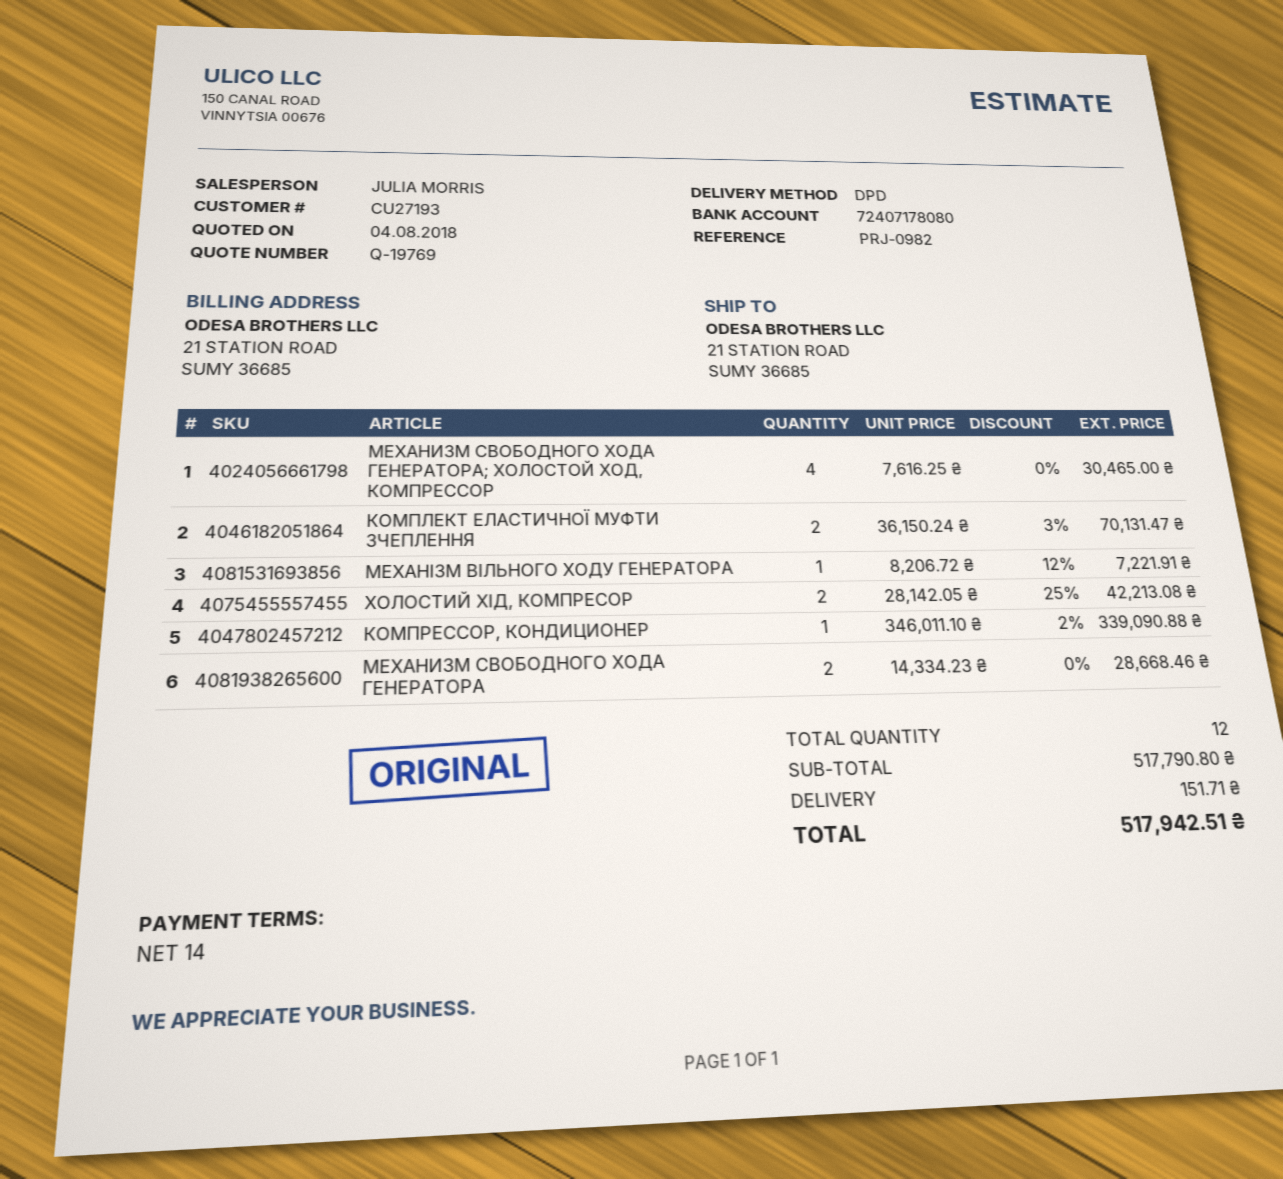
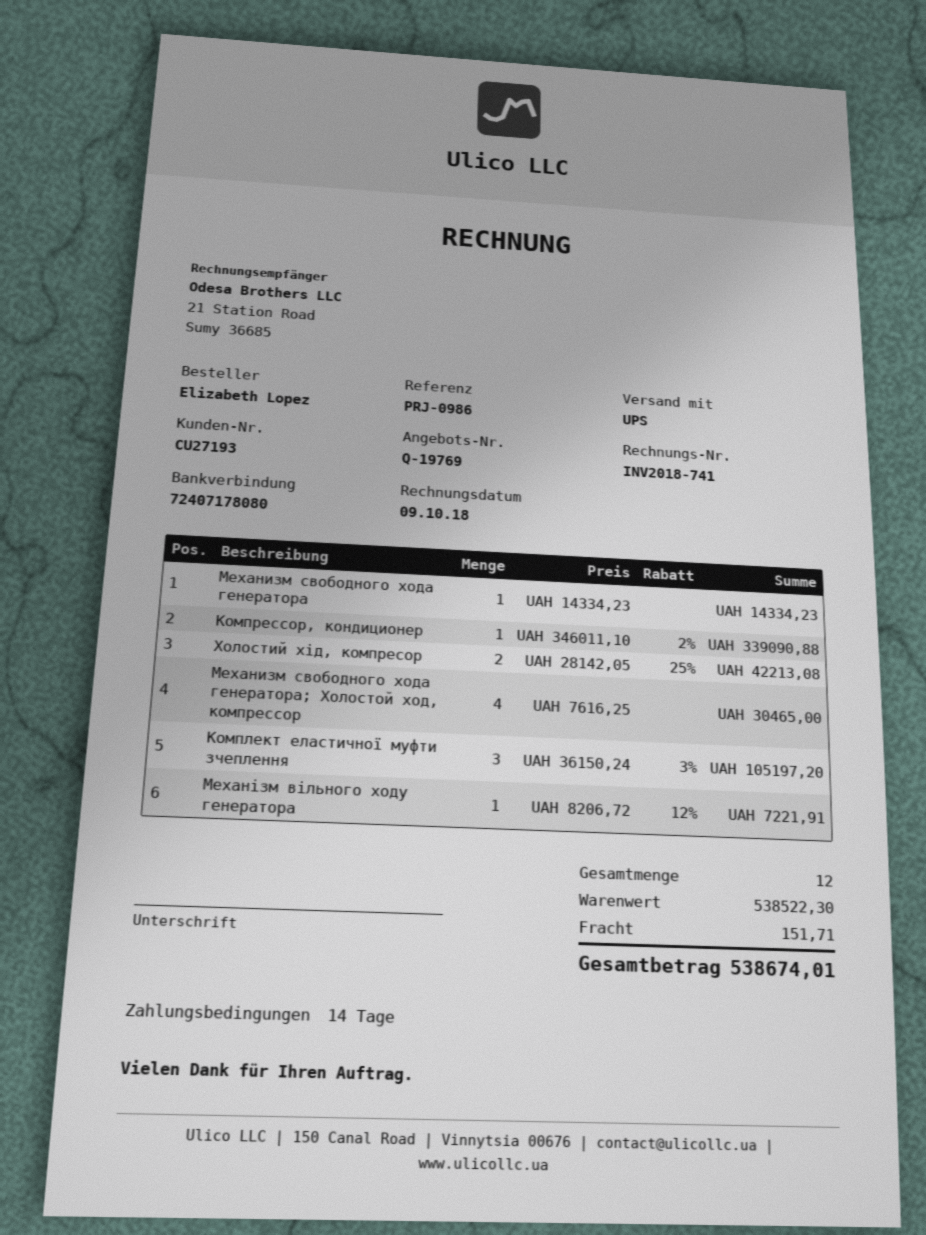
reference: PRJ-0982 -> PRJ-0986
shipping method: DPD -> UPS
КОМПЛЕКТ ЕЛАСТИЧНОЇ МУФТИ ЗЧЕПЛЕННЯ: 2 x 36150.24 - 3% = 70131.47 -> 3 x 36150.24 - 3% = 105197.20
МЕХАНИЗМ СВОБОДНОГО ХОДА ГЕНЕРАТОРА: 2 x 14334.23 = 28668.46 -> 1 x 14334.23 = 14334.23
subtotal: 517790.80 -> 538522.30
total: 517942.51 -> 538674.01

